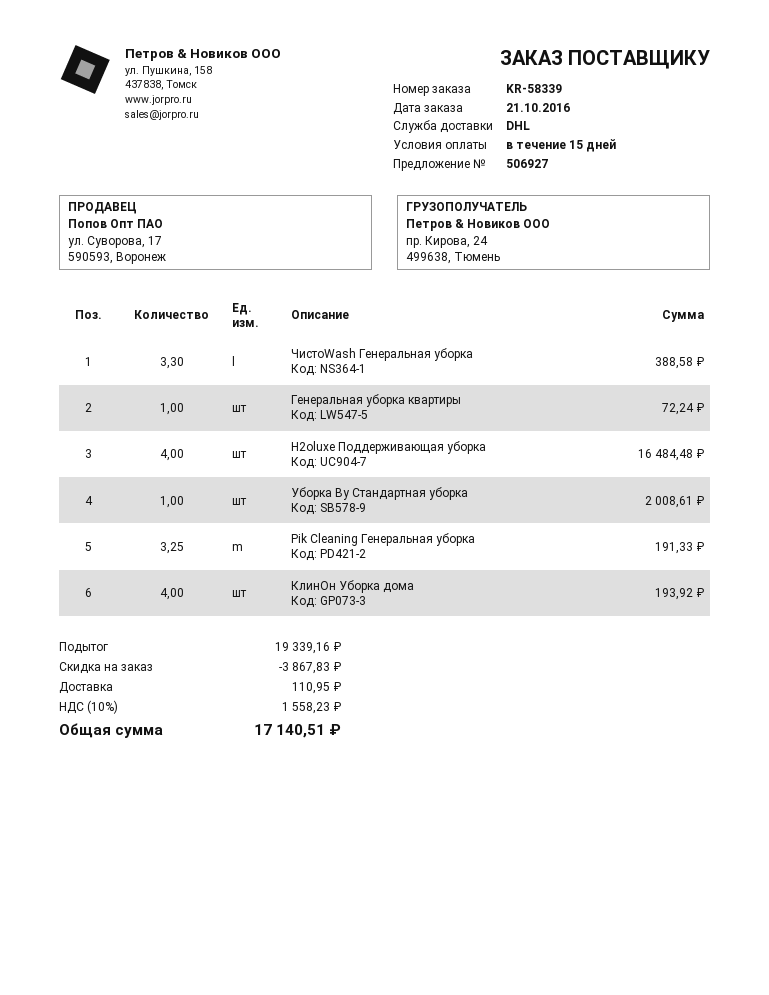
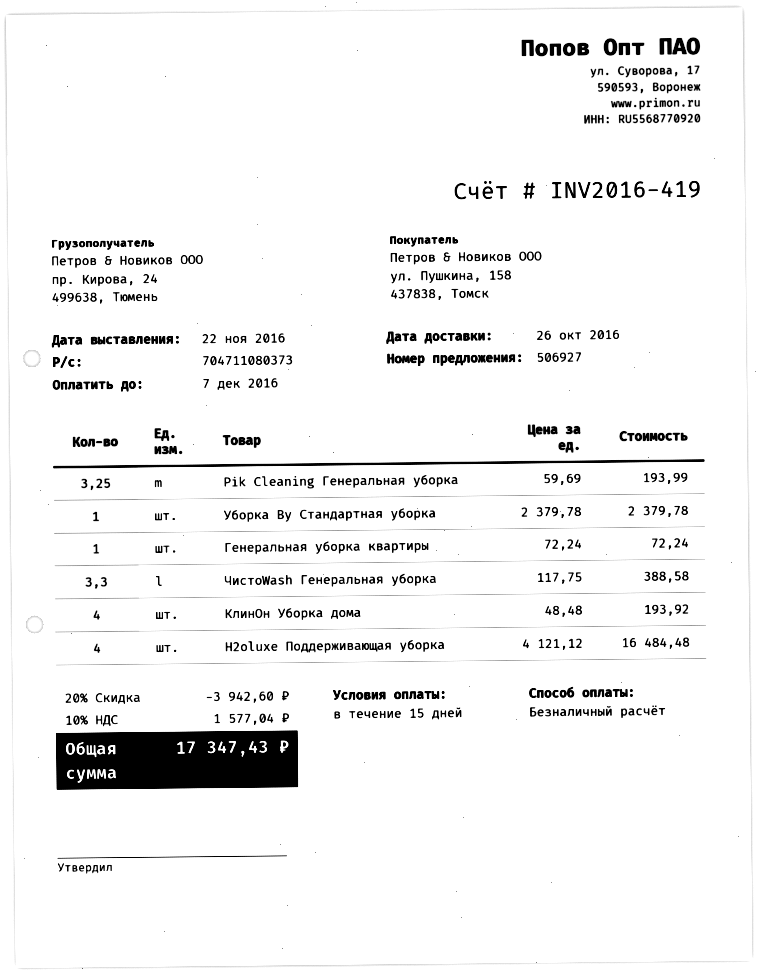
Уборка Ву Стандартная уборка: 1 for 2008.61 -> 1 for 2379.78
Pik Cleaning Генеральная уборка: 3.25 for 191.33 -> 3.25 for 193.99
discount: 3867.83 -> 3942.60
shipping: 110.95 -> none
tax: 10% = 1558.23 -> 10% = 1577.04
total: 17140.51 -> 17347.43

